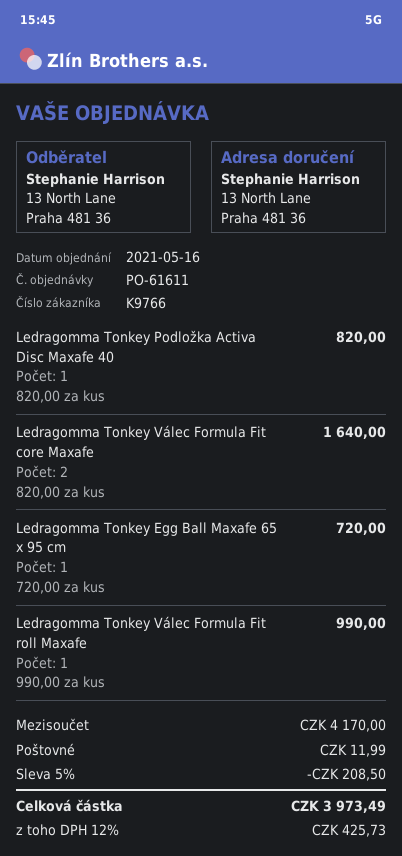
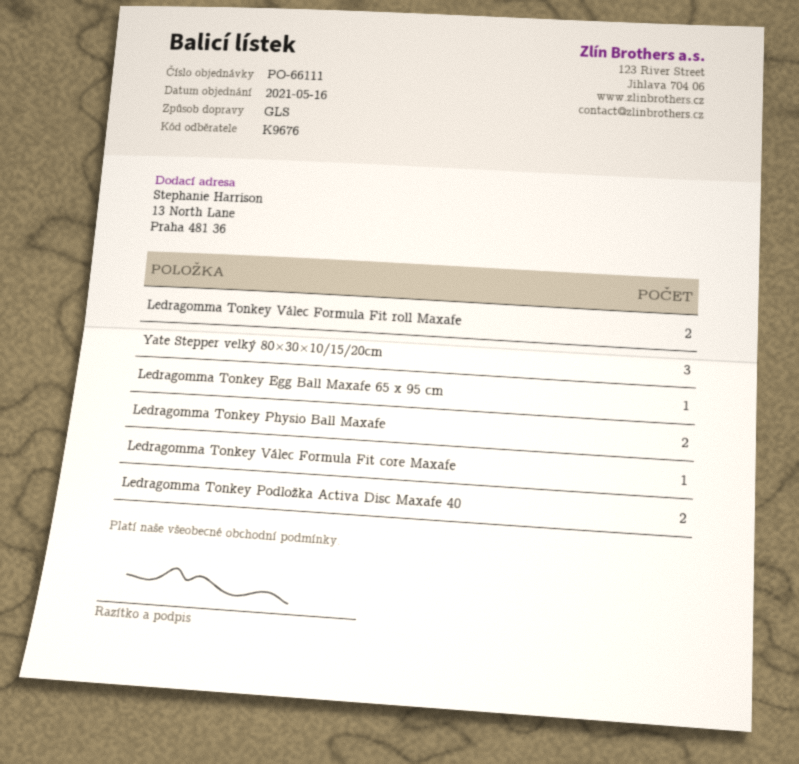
order number: PO-61611 -> PO-66111
customer number: K9766 -> K9676
Ledragomma Tonkey Podložka Activa Disc Maxafe 40: 1 -> 2
Ledragomma Tonkey Válec Formula Fit core Maxafe: 2 -> 1
Ledragomma Tonkey Válec Formula Fit roll Maxafe: 1 -> 2
Yate Stepper velký 80×30×10/15/20cm: none -> 3
Ledragomma Tonkey Physio Ball Maxafe: none -> 2

